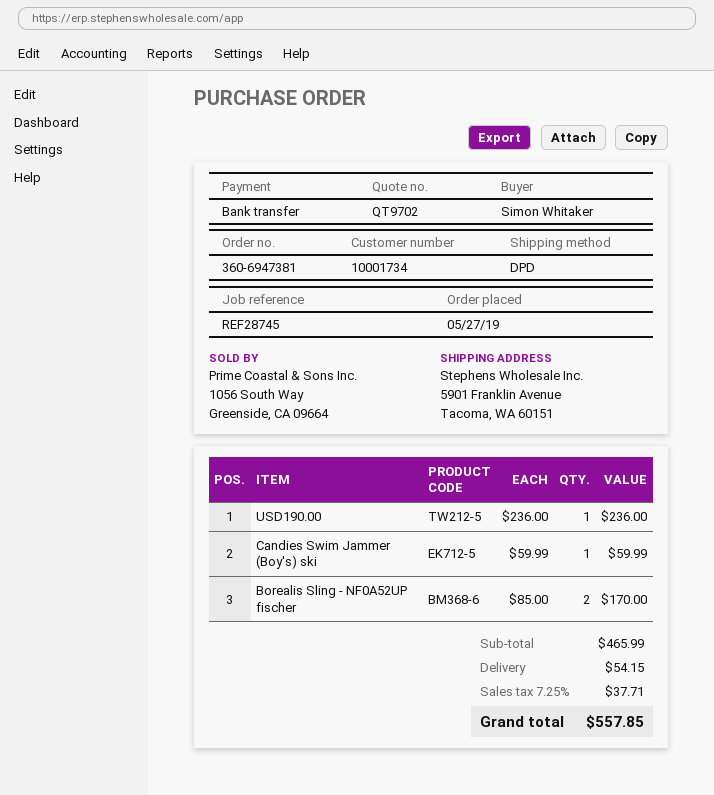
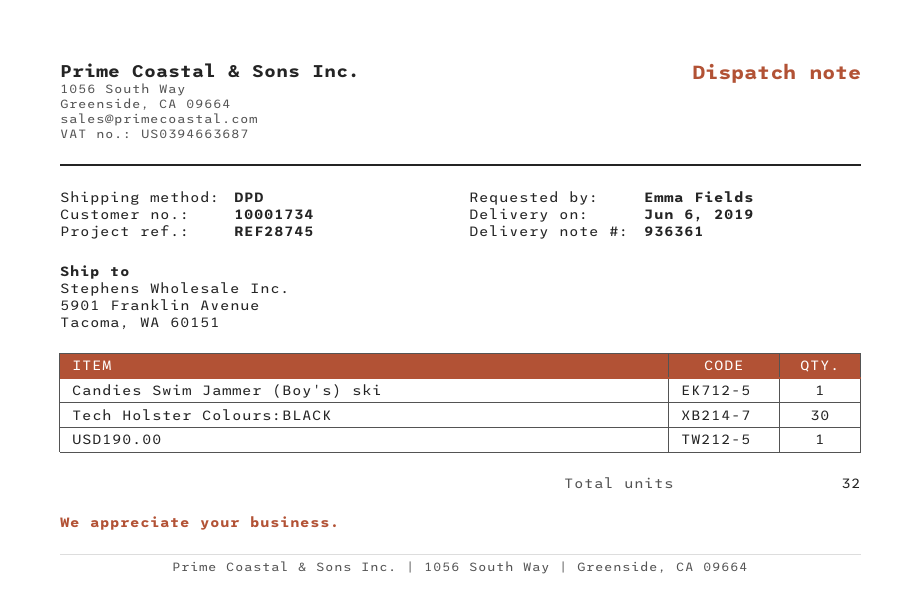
ordered by: Simon Whitaker -> Emma Fields
Borealis Sling - NF0A52UP fischer: 2 -> none
Tech Holster Colours:BLACK: none -> 30

